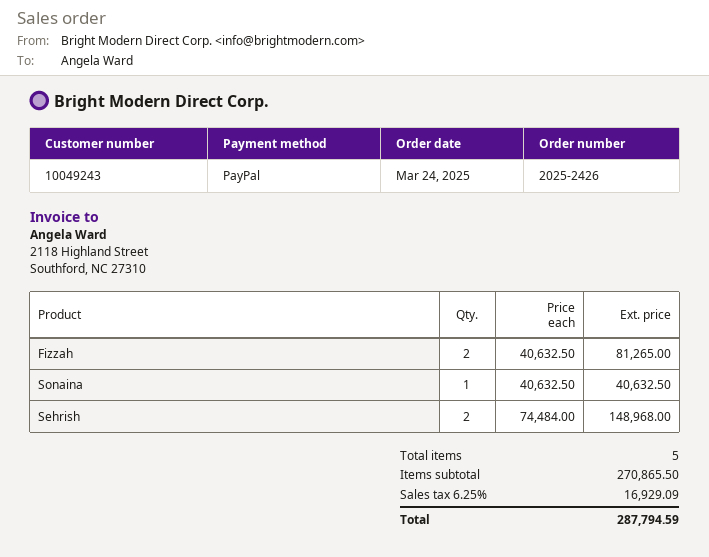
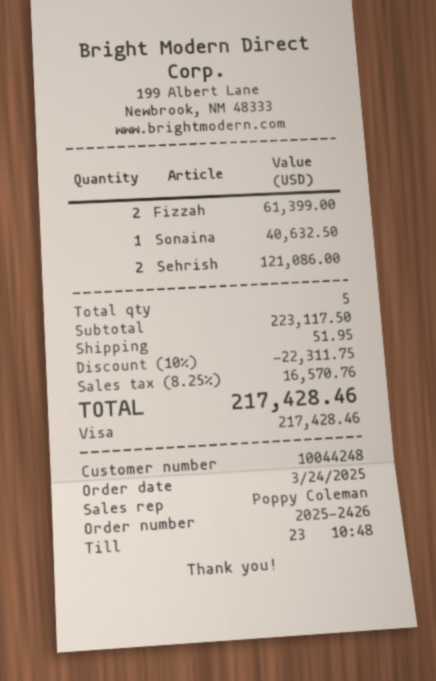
customer number: 10049243 -> 10044248
payment method: PayPal -> Visa
Fizzah: 2 for 81265.00 -> 2 for 61399.00
Sehrish: 2 for 148968.00 -> 2 for 121086.00
subtotal: 270865.50 -> 223117.50
discount: none -> 10% = 22311.75
shipping: none -> 51.95
tax: 6.25% = 16929.09 -> 8.25% = 16570.76
total: 287794.59 -> 217428.46

